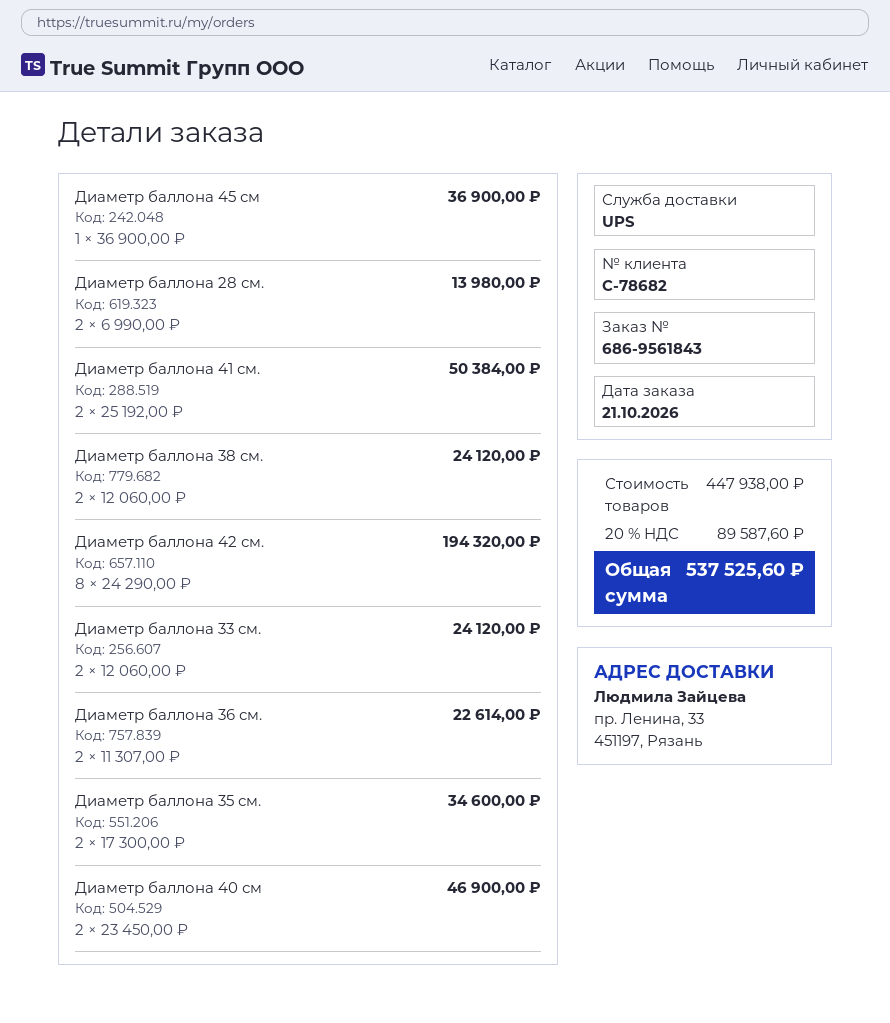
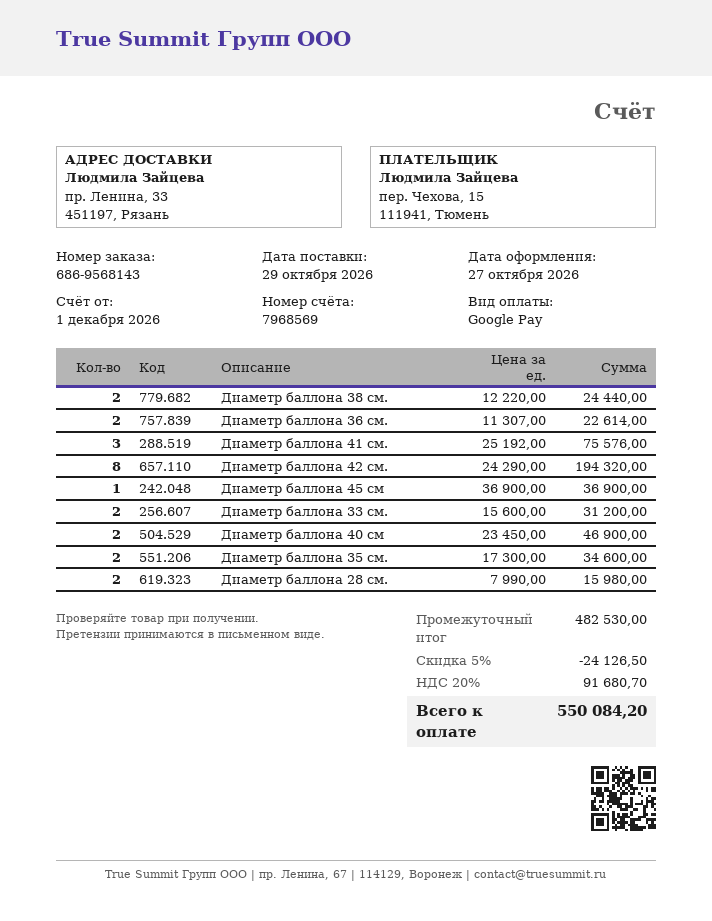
order number: 686-9561843 -> 686-9568143
order date: 2026-10-21 -> 2026-10-27
Диаметр баллона 28 см.: 2 x 6990.00 = 13980.00 -> 2 x 7990.00 = 15980.00
Диаметр баллона 41 см.: 2 x 25192.00 = 50384.00 -> 3 x 25192.00 = 75576.00
Диаметр баллона 38 см.: 2 x 12060.00 = 24120.00 -> 2 x 12220.00 = 24440.00
Диаметр баллона 33 см.: 2 x 12060.00 = 24120.00 -> 2 x 15600.00 = 31200.00
subtotal: 447938.00 -> 482530.00
discount: none -> 5% = 24126.50
tax: 20% = 89587.60 -> 20% = 91680.70
total: 537525.60 -> 550084.20

